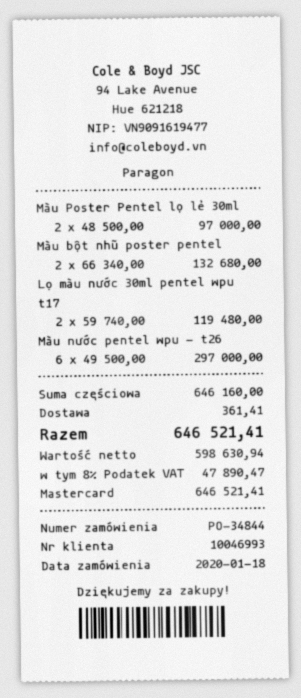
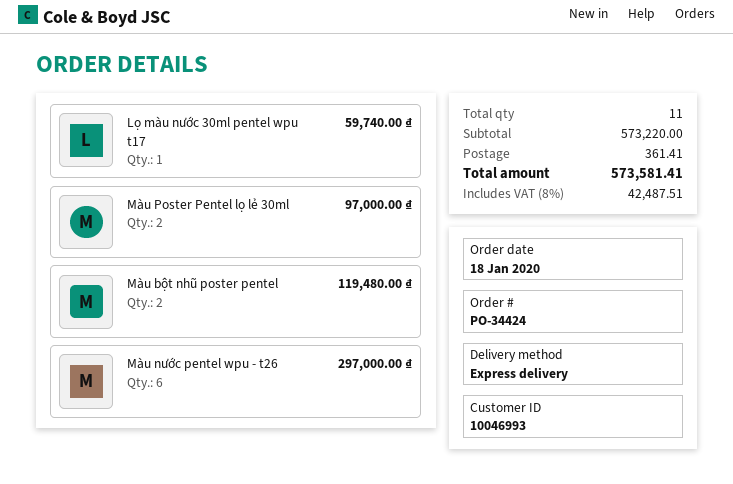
order number: PO-34844 -> PO-34424
Màu bột nhũ poster pentel: 2 for 132680.00 -> 2 for 119480.00
Lọ màu nước 30ml pentel wpu t17: 2 for 119480.00 -> 1 for 59740.00
subtotal: 646160.00 -> 573220.00
tax: 8% = 47890.47 -> 8% = 42487.51
total: 646521.41 -> 573581.41

